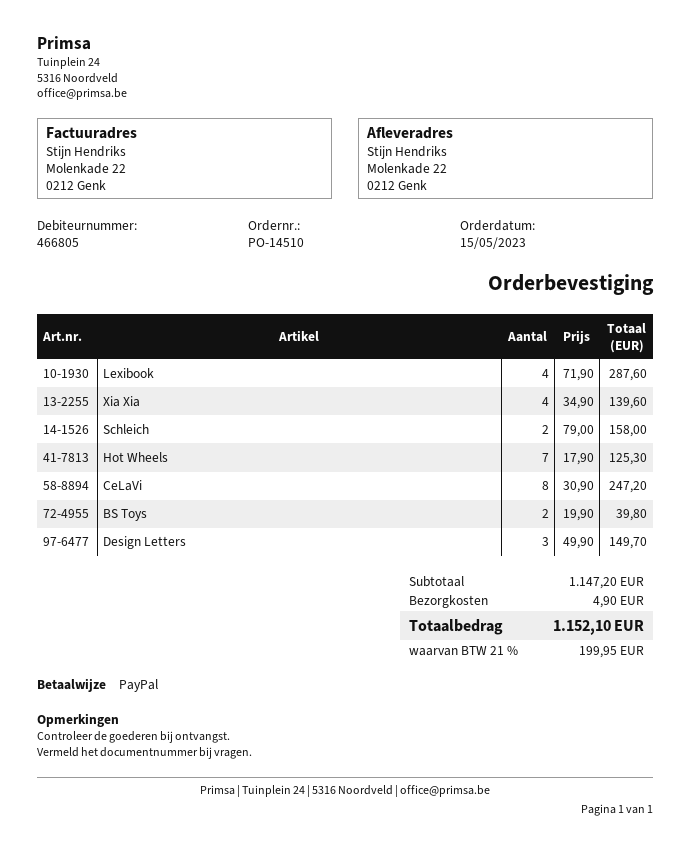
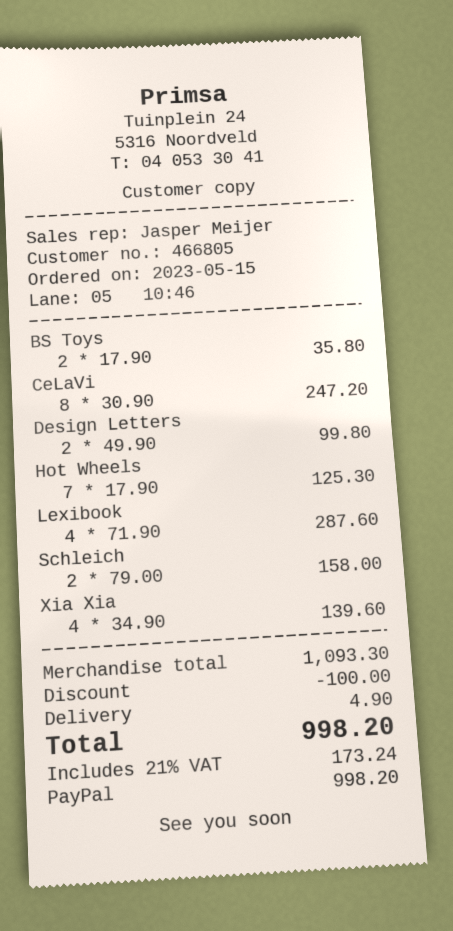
BS Toys: 2 x 19.90 = 39.80 -> 2 x 17.90 = 35.80
Design Letters: 3 x 49.90 = 149.70 -> 2 x 49.90 = 99.80
subtotal: 1147.20 -> 1093.30
discount: none -> 100.00
tax: 21% = 199.95 -> 21% = 173.24
total: 1152.10 -> 998.20

